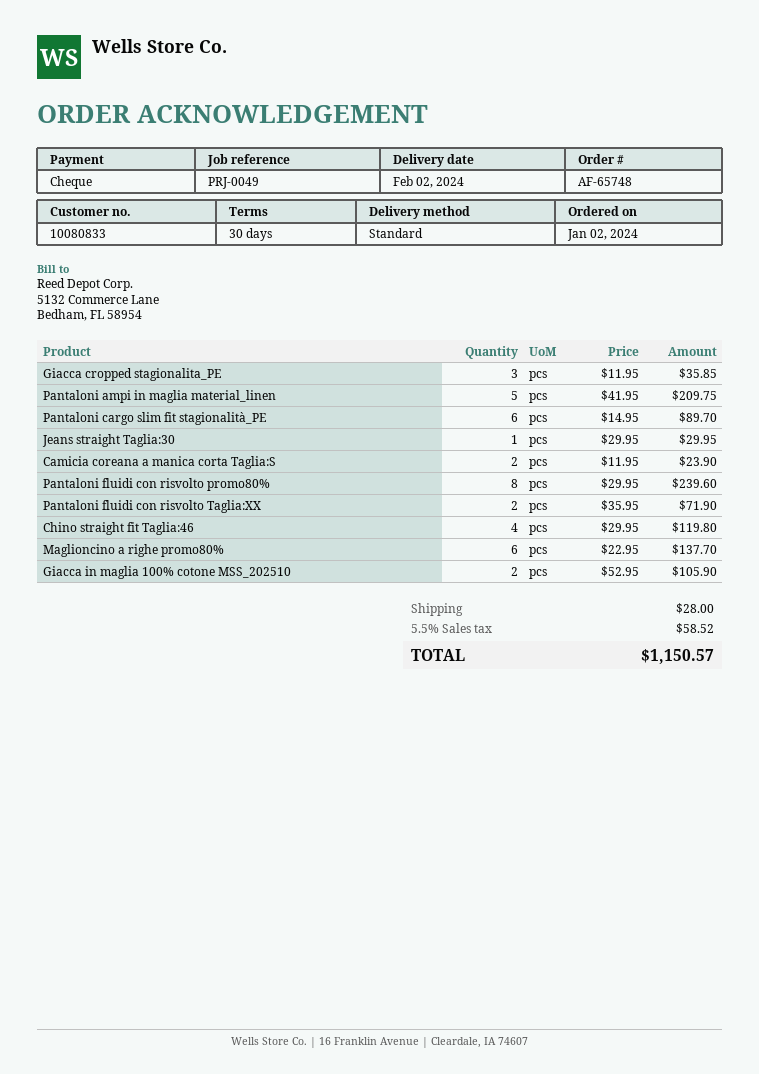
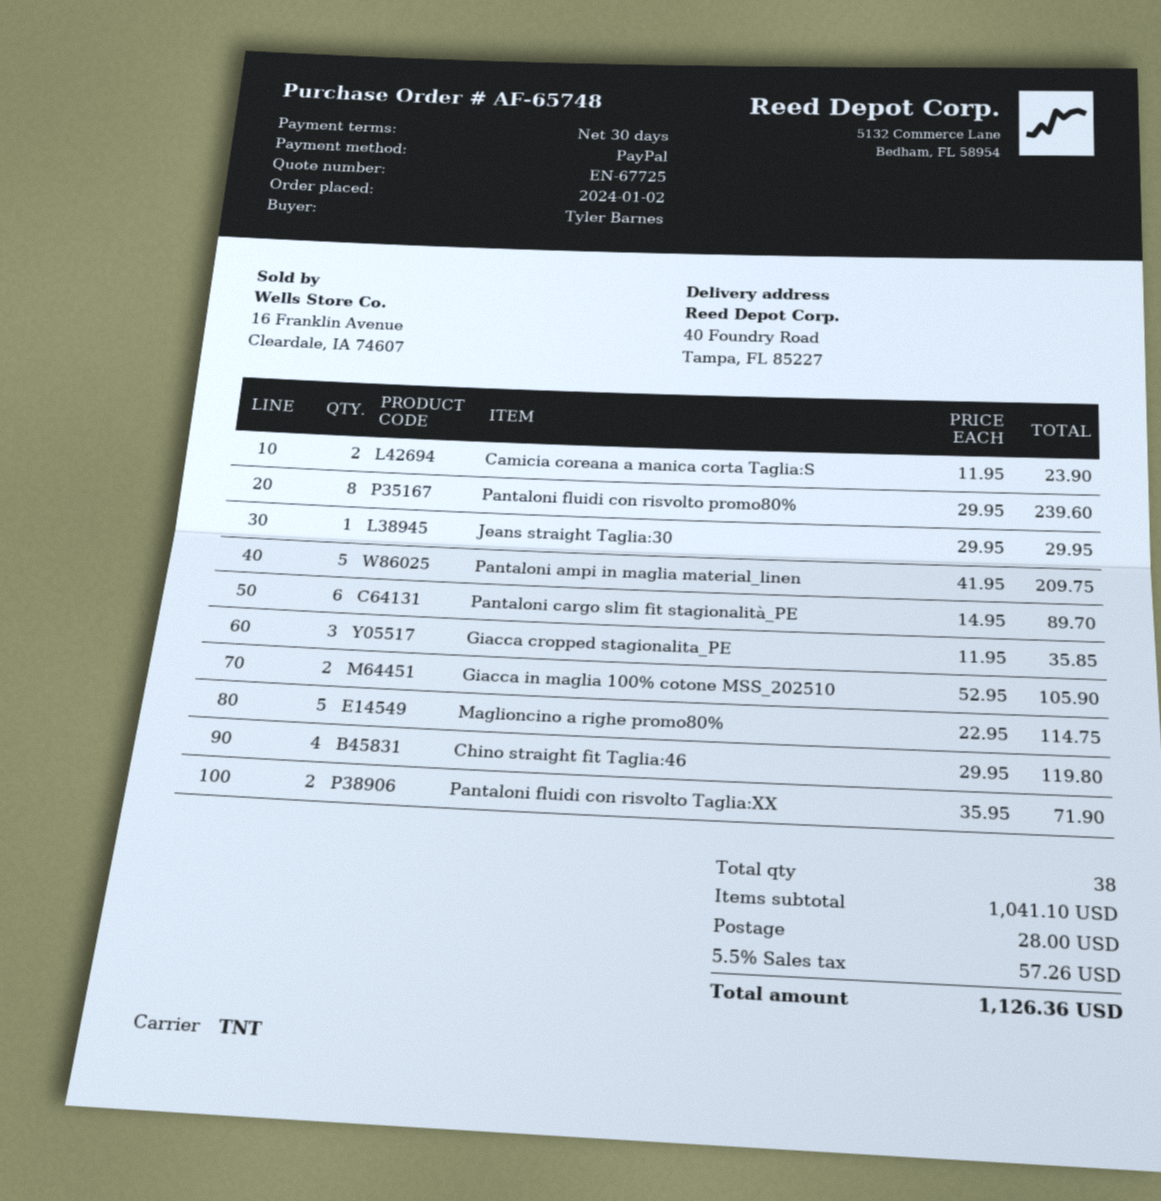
payment method: cheque -> PayPal
shipping method: standard -> TNT
Maglioncino a righe promo80%: 6 x 22.95 = 137.70 -> 5 x 22.95 = 114.75
tax: 5.5% = 58.52 -> 5.5% = 57.26
total: 1150.57 -> 1126.36

